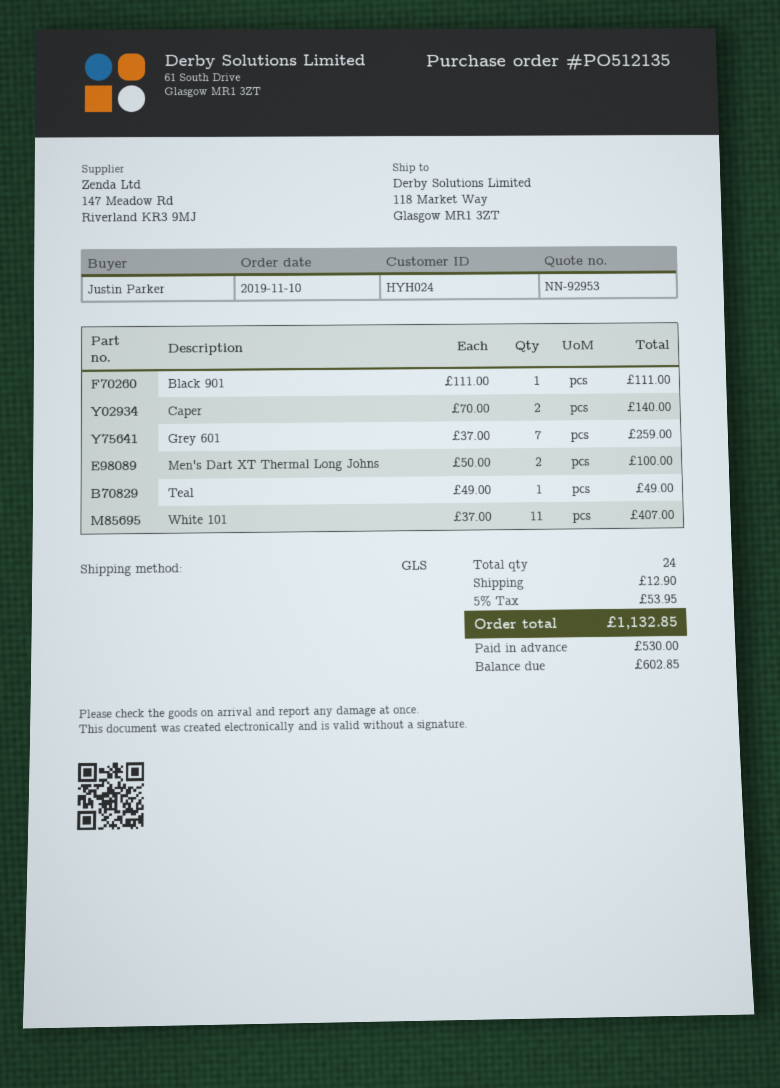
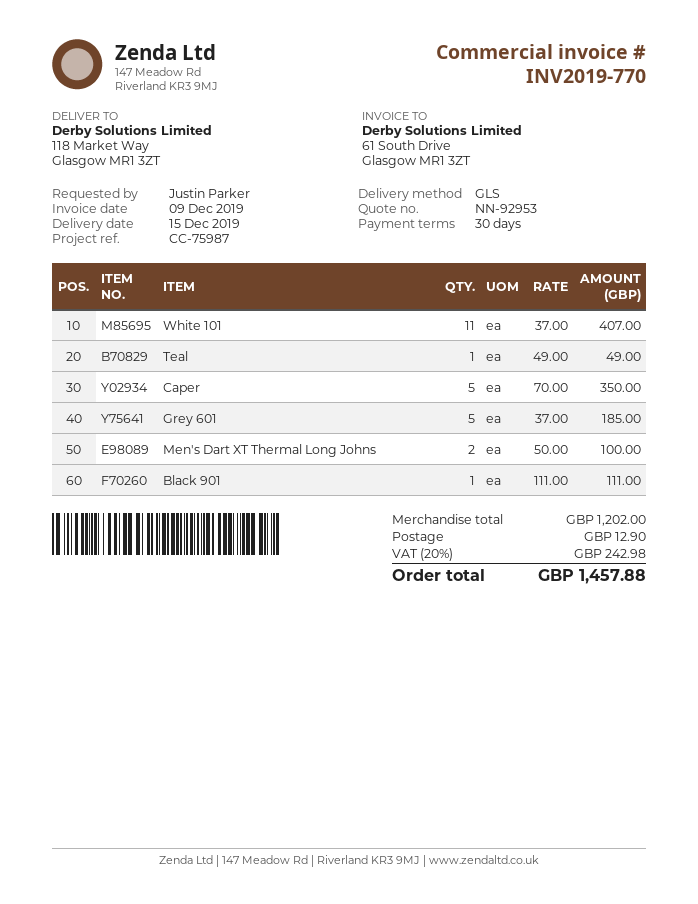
Caper: 2 x 70.00 = 140.00 -> 5 x 70.00 = 350.00
Grey 601: 7 x 37.00 = 259.00 -> 5 x 37.00 = 185.00
tax: 5% = 53.95 -> 20% = 242.98
total: 1132.85 -> 1457.88

